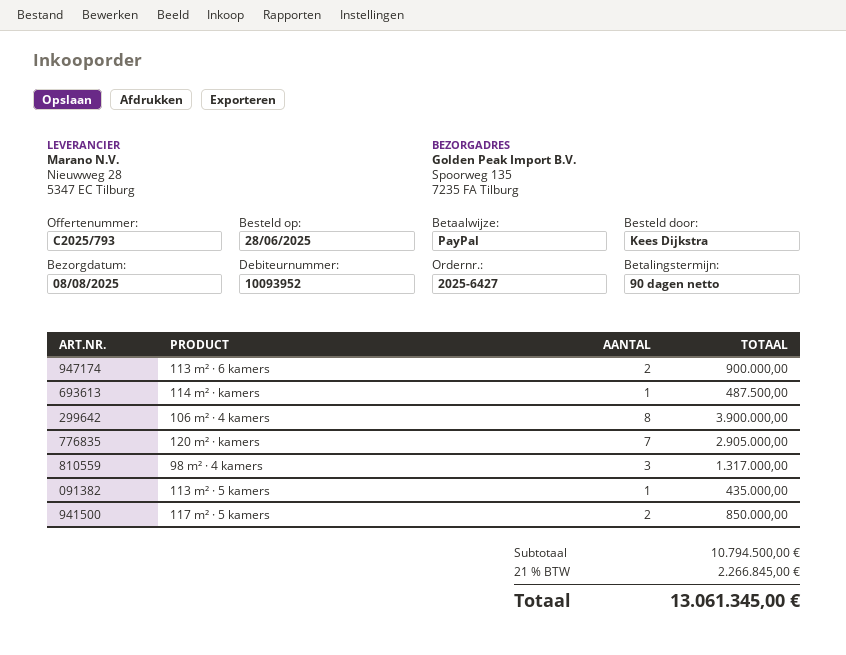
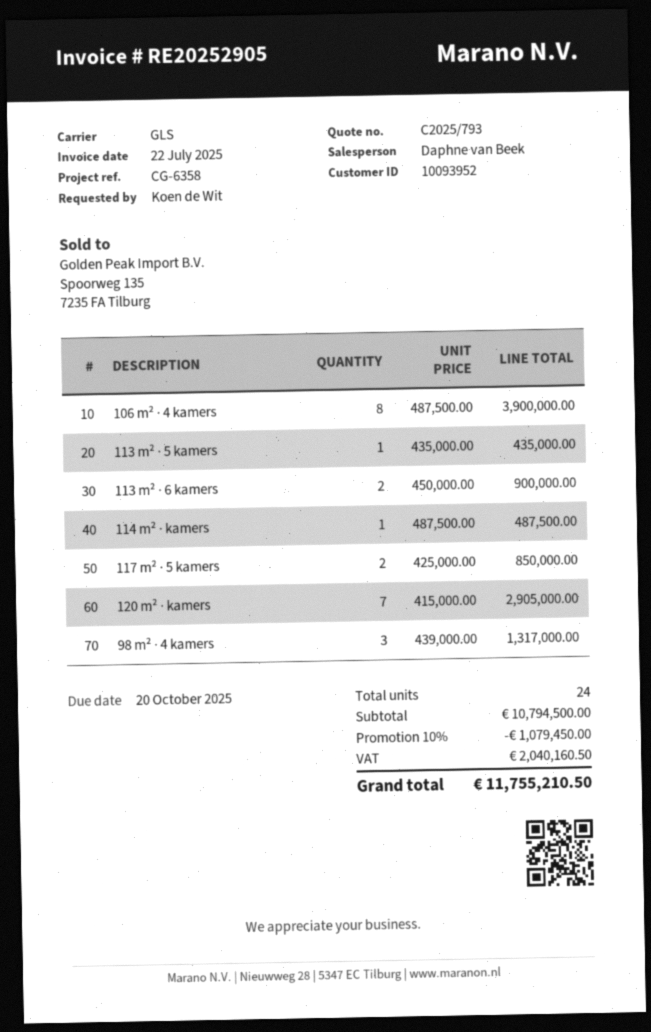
ordered by: Kees Dijkstra -> Koen de Wit
discount: none -> 10% = 1079450.00
tax: 2266845.00 -> 2040160.50
total: 13061345.00 -> 11755210.50

